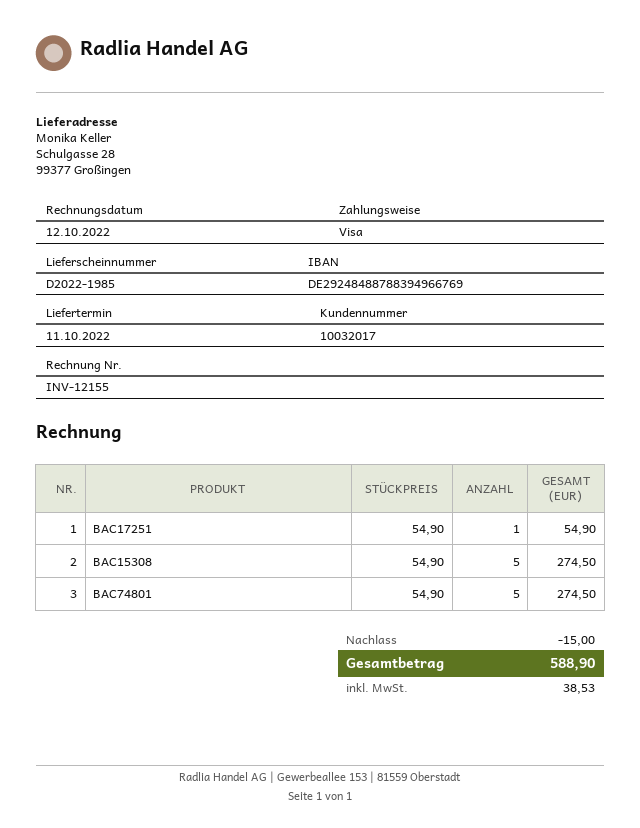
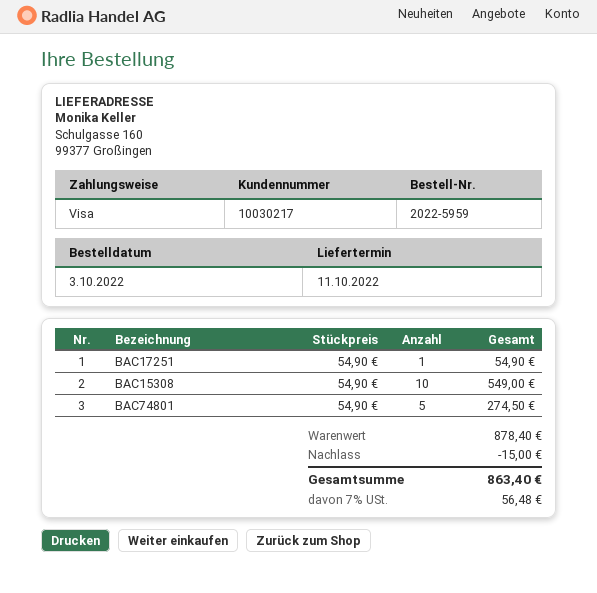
customer number: 10032017 -> 10030217
ship to: Schulgasse 28, 99377 Großingen -> Schulgasse 160, 99377 Großingen
BAC15308: 5 x 54.90 = 274.50 -> 10 x 54.90 = 549.00
tax: 38.53 -> 56.48
total: 588.90 -> 863.40

